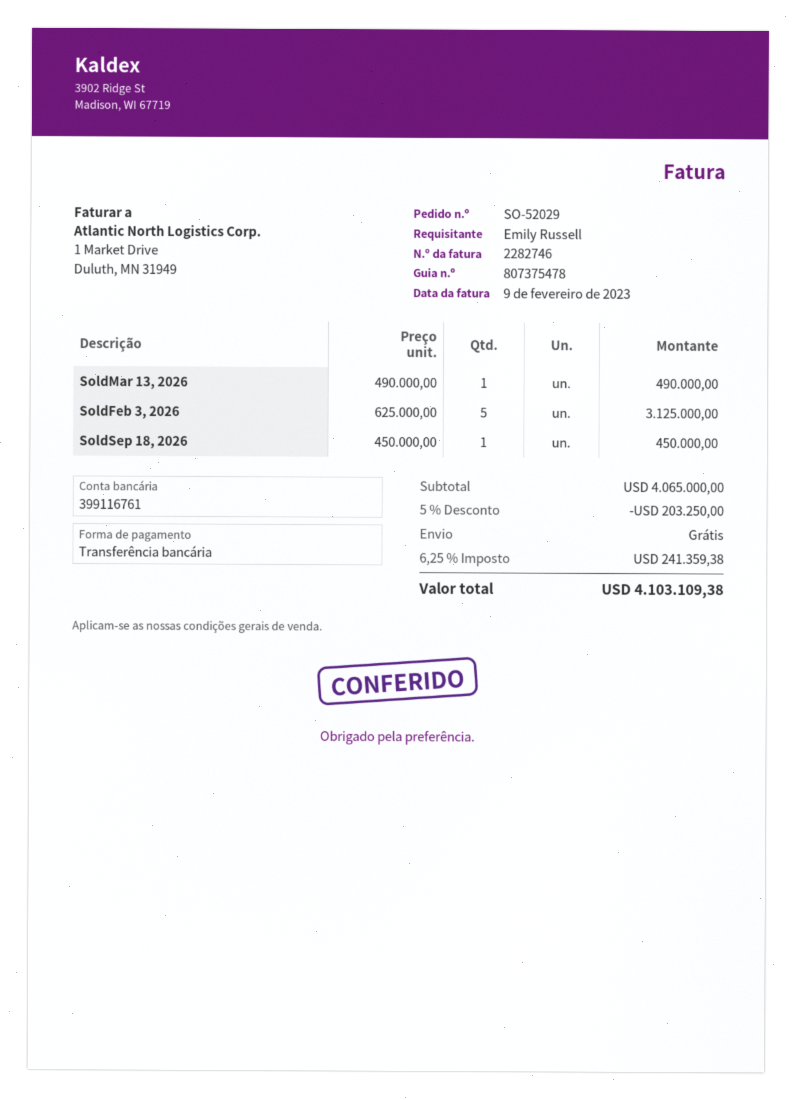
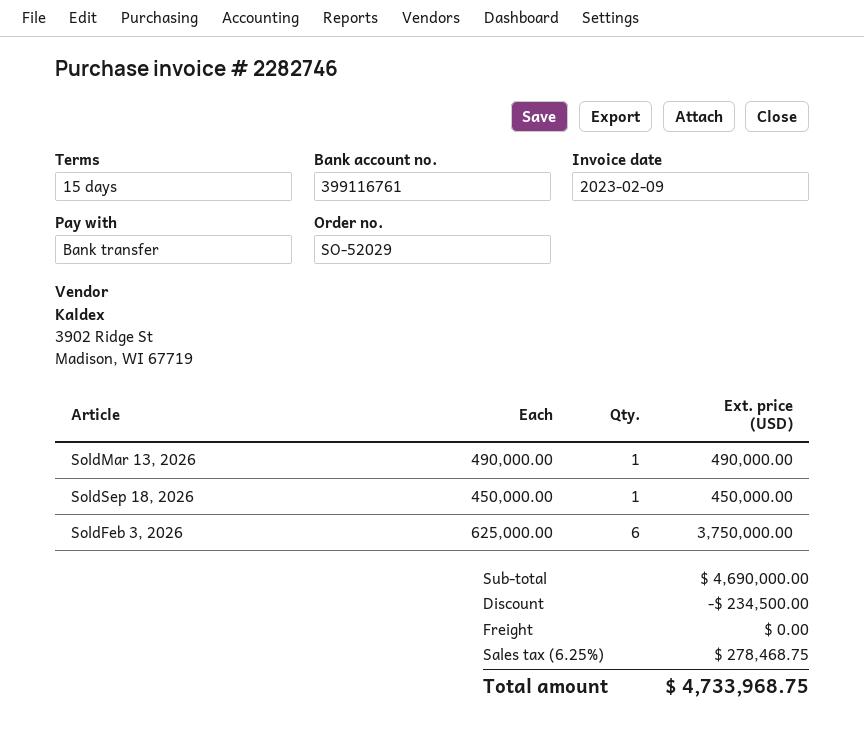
SoldFeb 3, 2026: 5 x 625000.00 = 3125000.00 -> 6 x 625000.00 = 3750000.00
subtotal: 4065000.00 -> 4690000.00
discount: 203250.00 -> 234500.00
tax: 6.25% = 241359.38 -> 6.25% = 278468.75
total: 4103109.38 -> 4733968.75

